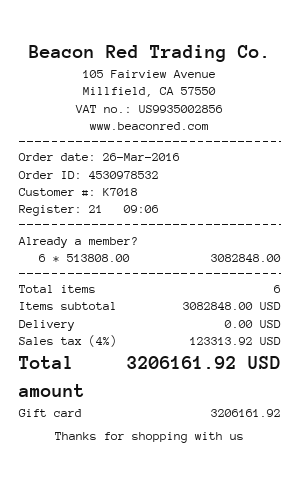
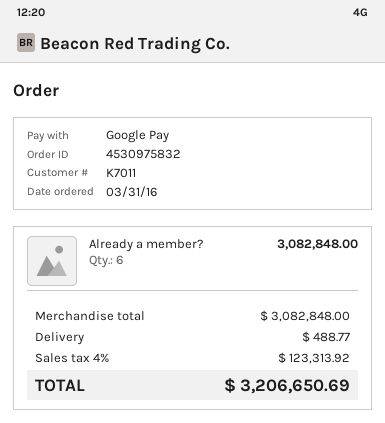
order number: 4530978532 -> 4530975832
order date: 2016-03-26 -> 2016-03-31
customer number: K7018 -> K7011
payment method: gift card -> Google Pay
shipping: 0.00 -> 488.77
total: 3206161.92 -> 3206650.69

